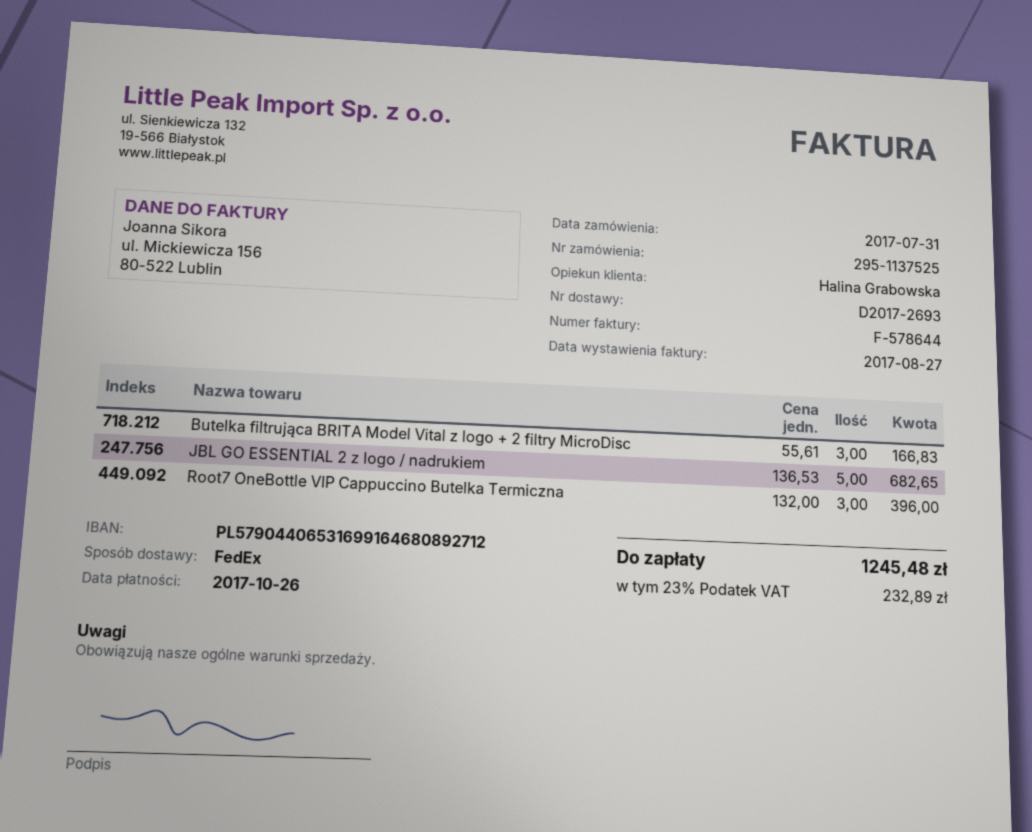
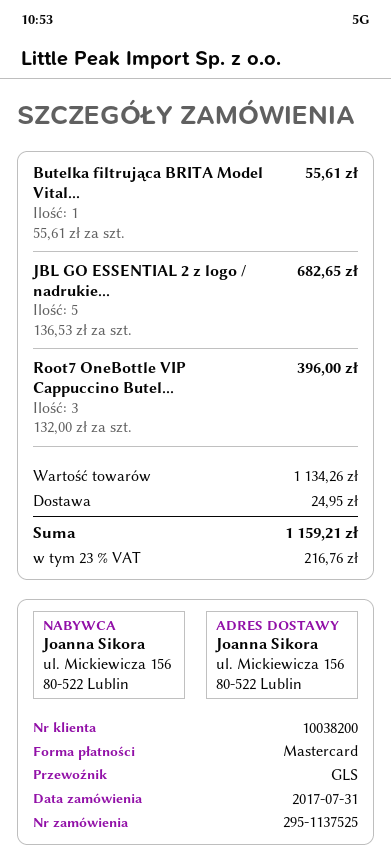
shipping method: FedEx -> GLS
Butelka filtrująca BRITA Model Vital z logo + 2 filtry MicroDisc: 3 x 55.61 = 166.83 -> 1 x 55.61 = 55.61
shipping: none -> 24.95
tax: 23% = 232.89 -> 23% = 216.76
total: 1245.48 -> 1159.21

